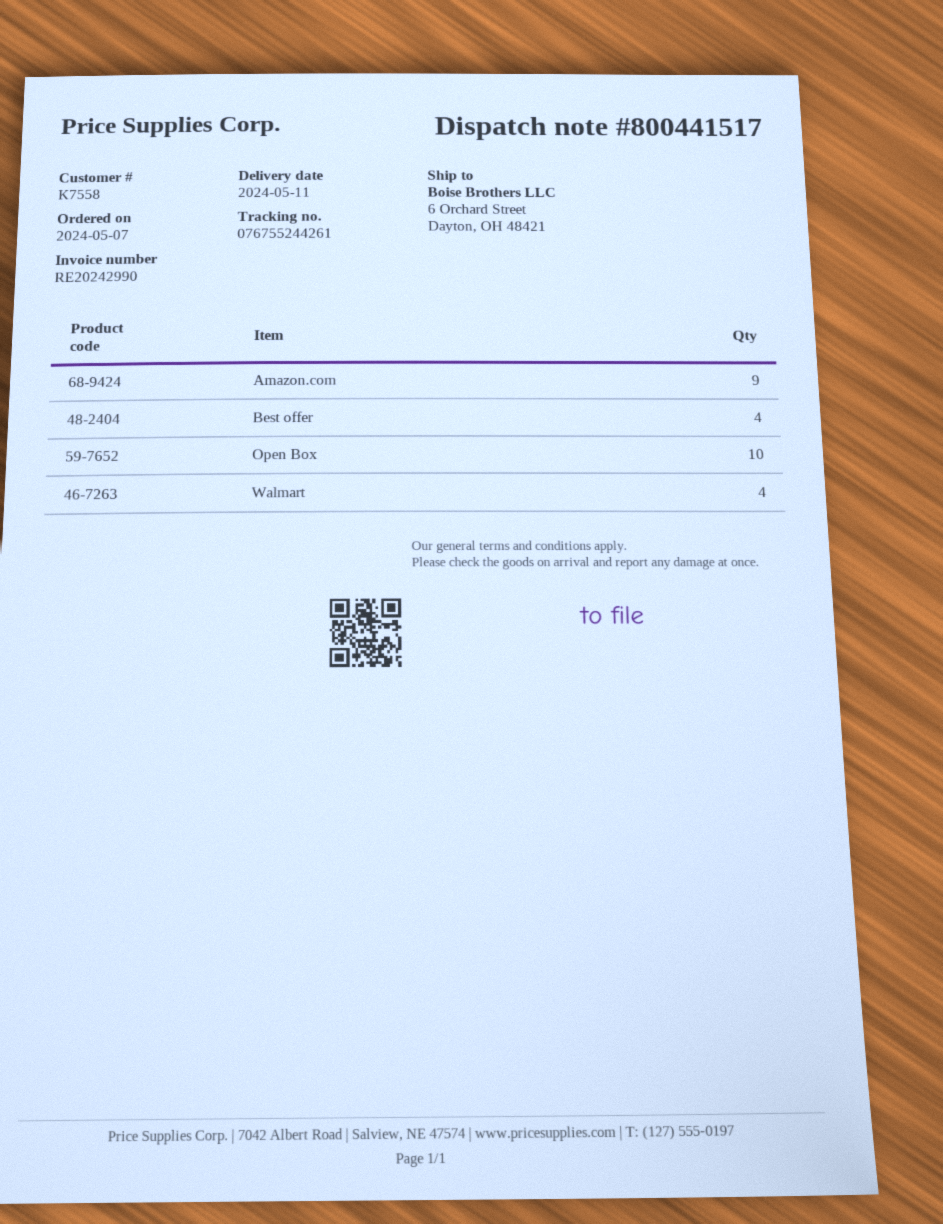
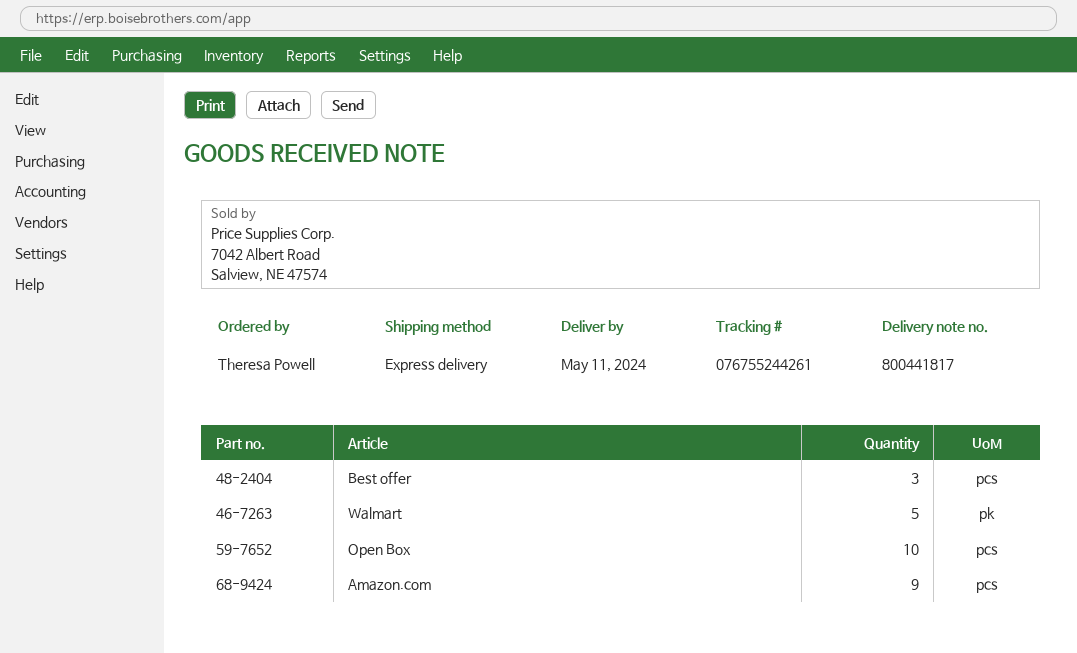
delivery note number: 800441517 -> 800441817
Best offer: 4 -> 3
Walmart: 4 -> 5

